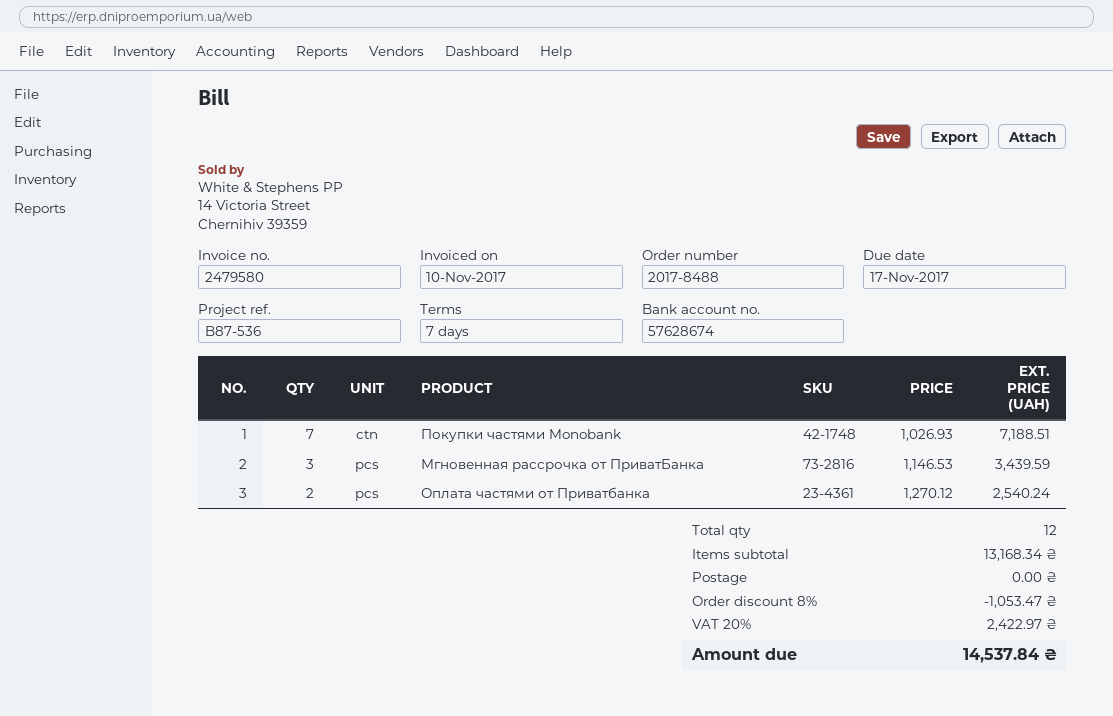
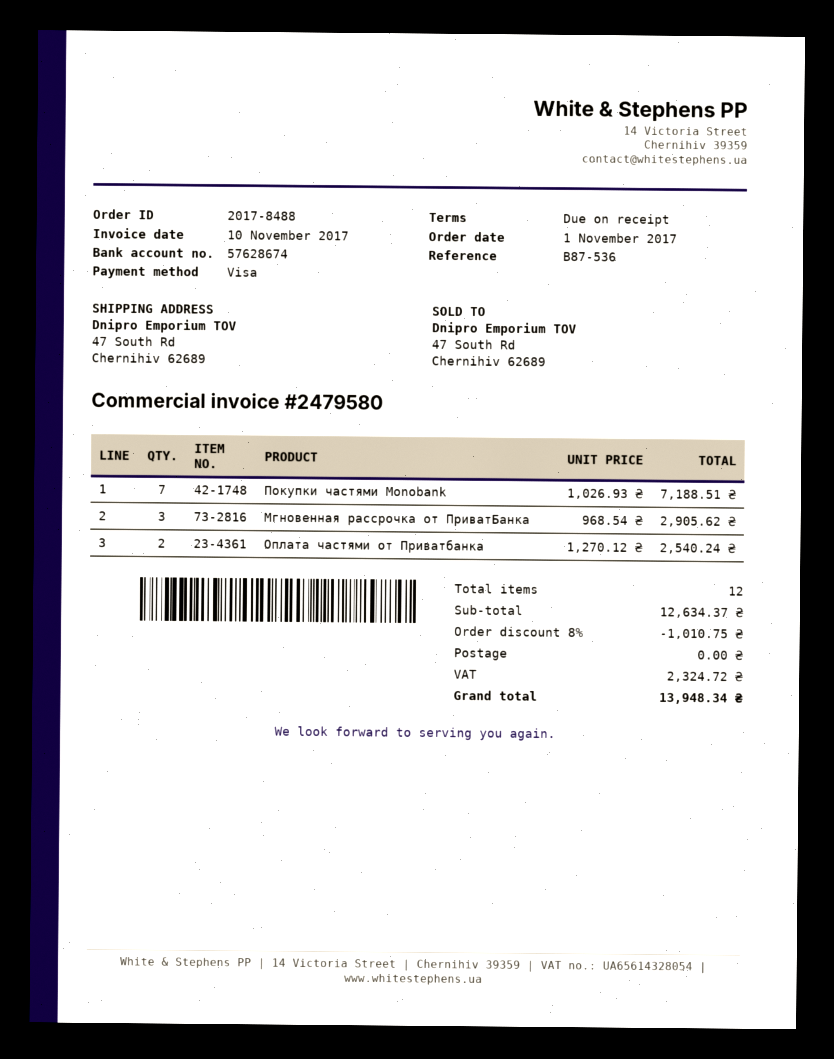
payment terms: 7 days -> on receipt
Мгновенная рассрочка от ПриватБанка: 3 x 1146.53 = 3439.59 -> 3 x 968.54 = 2905.62
subtotal: 13168.34 -> 12634.37
discount: 8% = 1053.47 -> 8% = 1010.75
tax: 2422.97 -> 2324.72
total: 14537.84 -> 13948.34

